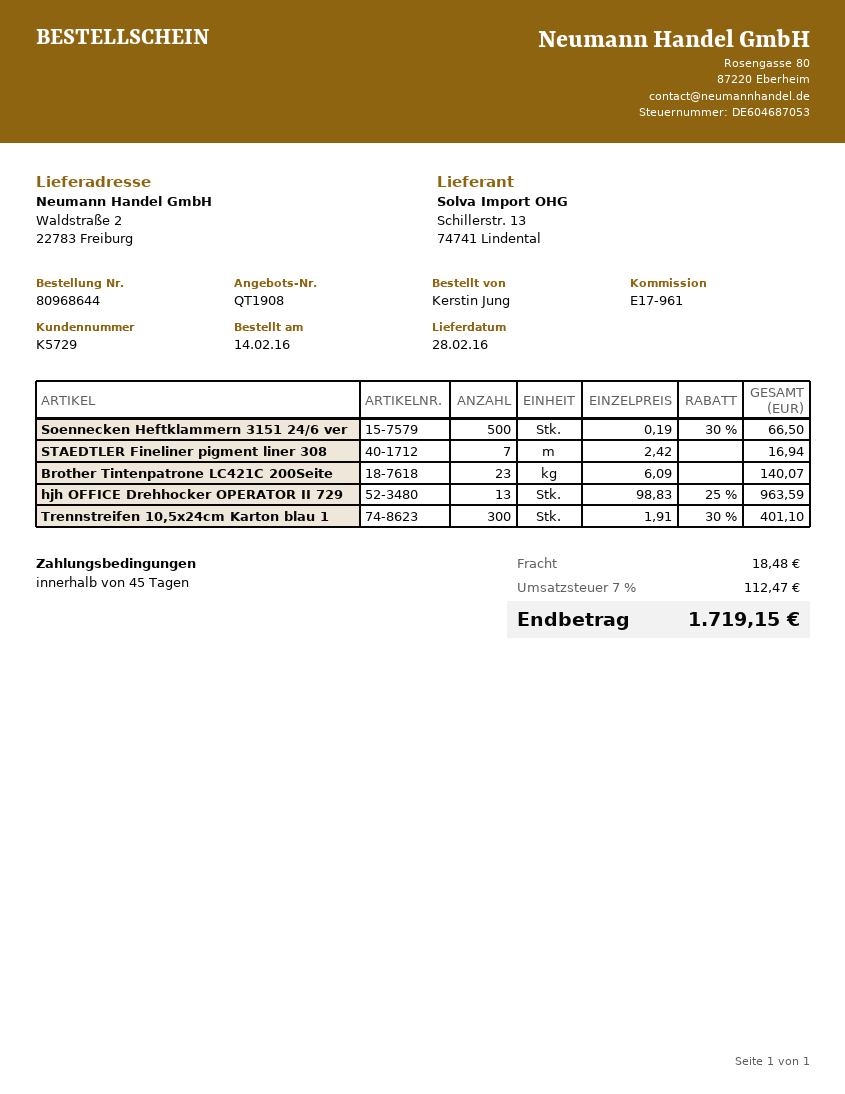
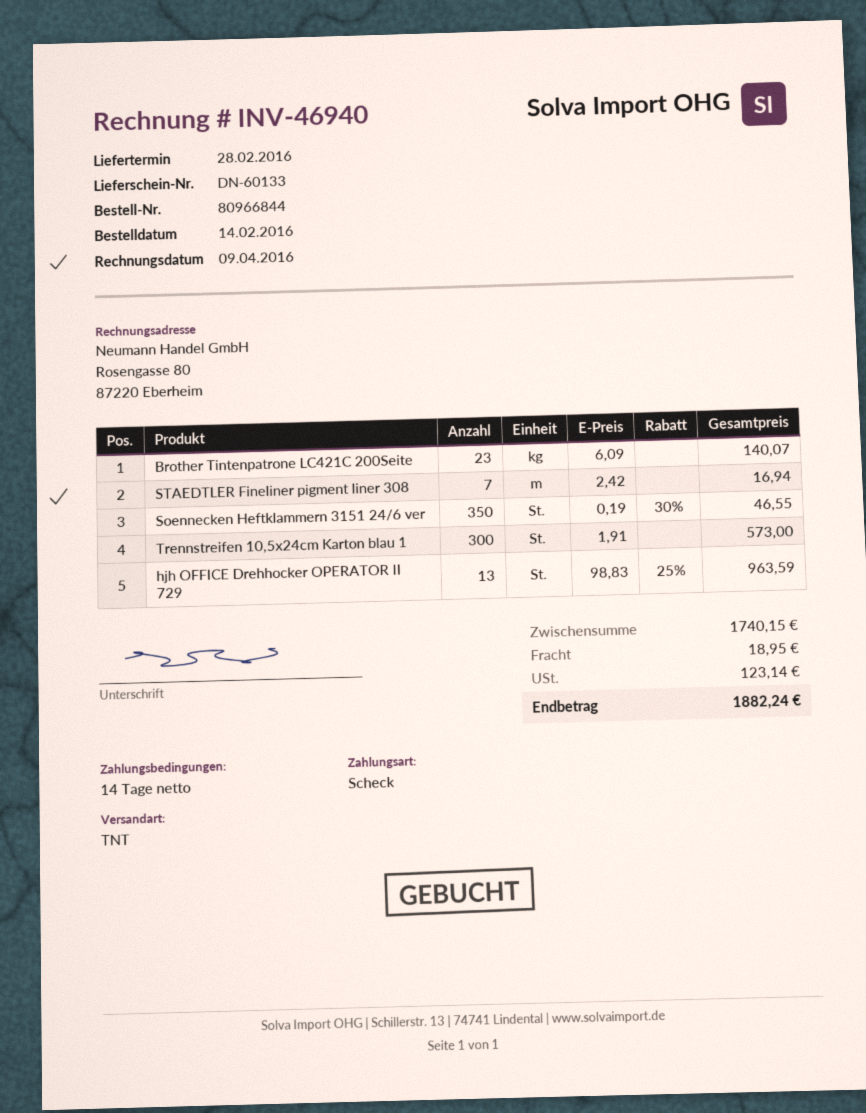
order number: 80968644 -> 80966844
payment terms: 45 days -> 14 days
Soennecken Heftklammern 3151 24/6 ver: 500 x 0.19 - 30% = 66.50 -> 350 x 0.19 - 30% = 46.55
Trennstreifen 10,5x24cm Karton blau 1: 300 x 1.91 - 30% = 401.10 -> 300 x 1.91 = 573.00
shipping: 18.48 -> 18.95
tax: 112.47 -> 123.14
total: 1719.15 -> 1882.24

